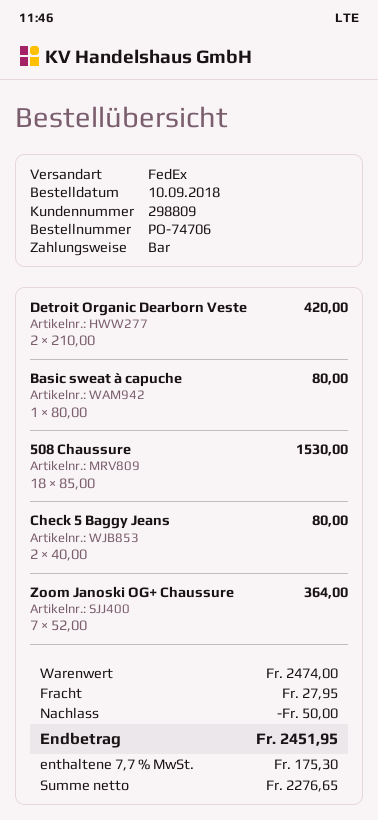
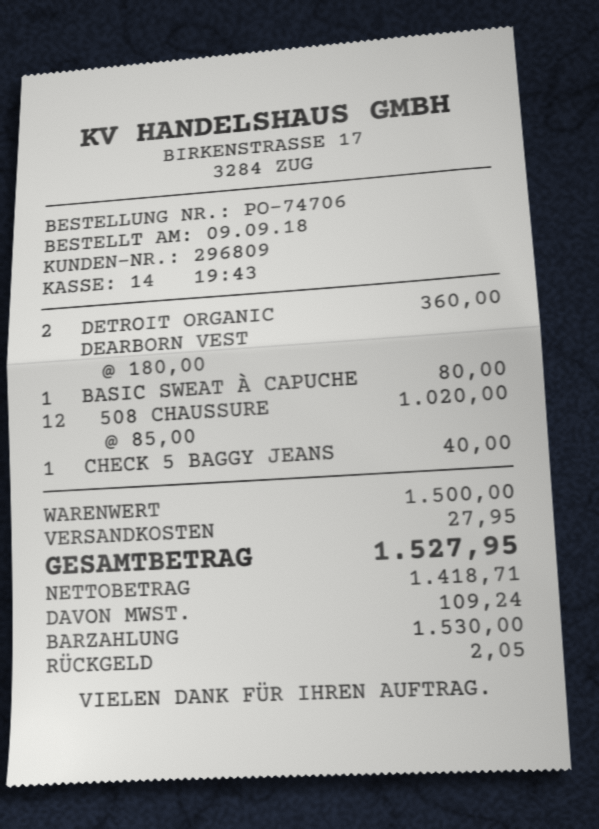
order date: 2018-09-10 -> 2018-09-09
customer number: 298809 -> 296809
Detroit Organic Dearborn Veste: 2 x 210.00 = 420.00 -> 2 x 180.00 = 360.00
508 Chaussure: 18 x 85.00 = 1530.00 -> 12 x 85.00 = 1020.00
Check 5 Baggy Jeans: 2 x 40.00 = 80.00 -> 1 x 40.00 = 40.00
Zoom Janoski OG+ Chaussure: 7 x 52.00 = 364.00 -> none
subtotal: 2474.00 -> 1500.00
discount: 50.00 -> none
net: 2276.65 -> 1418.71
tax: 175.30 -> 109.24
total: 2451.95 -> 1527.95

